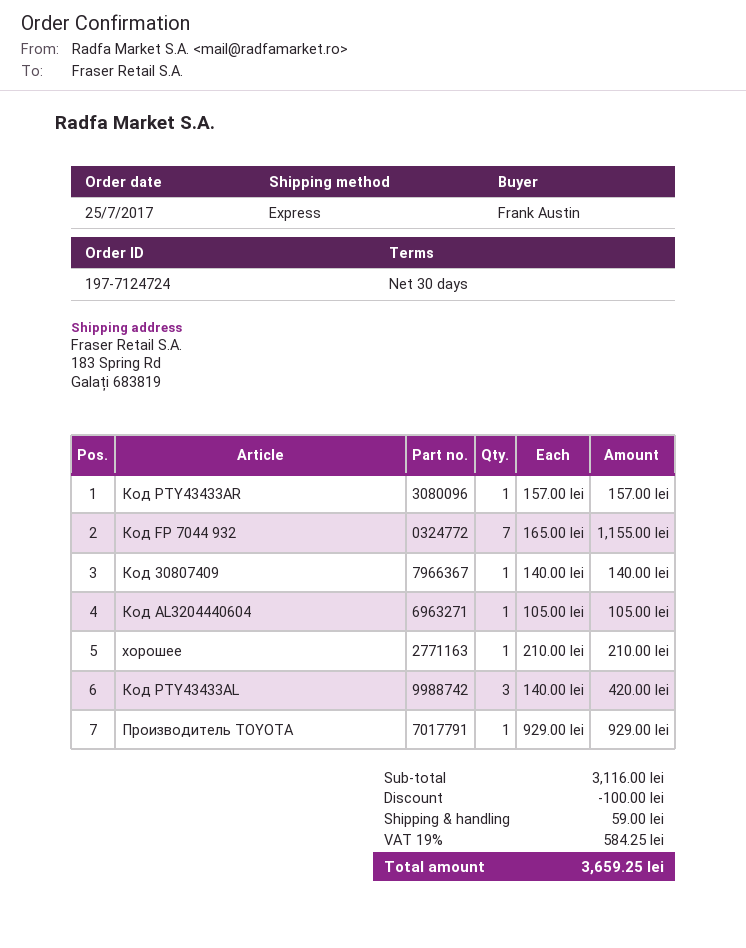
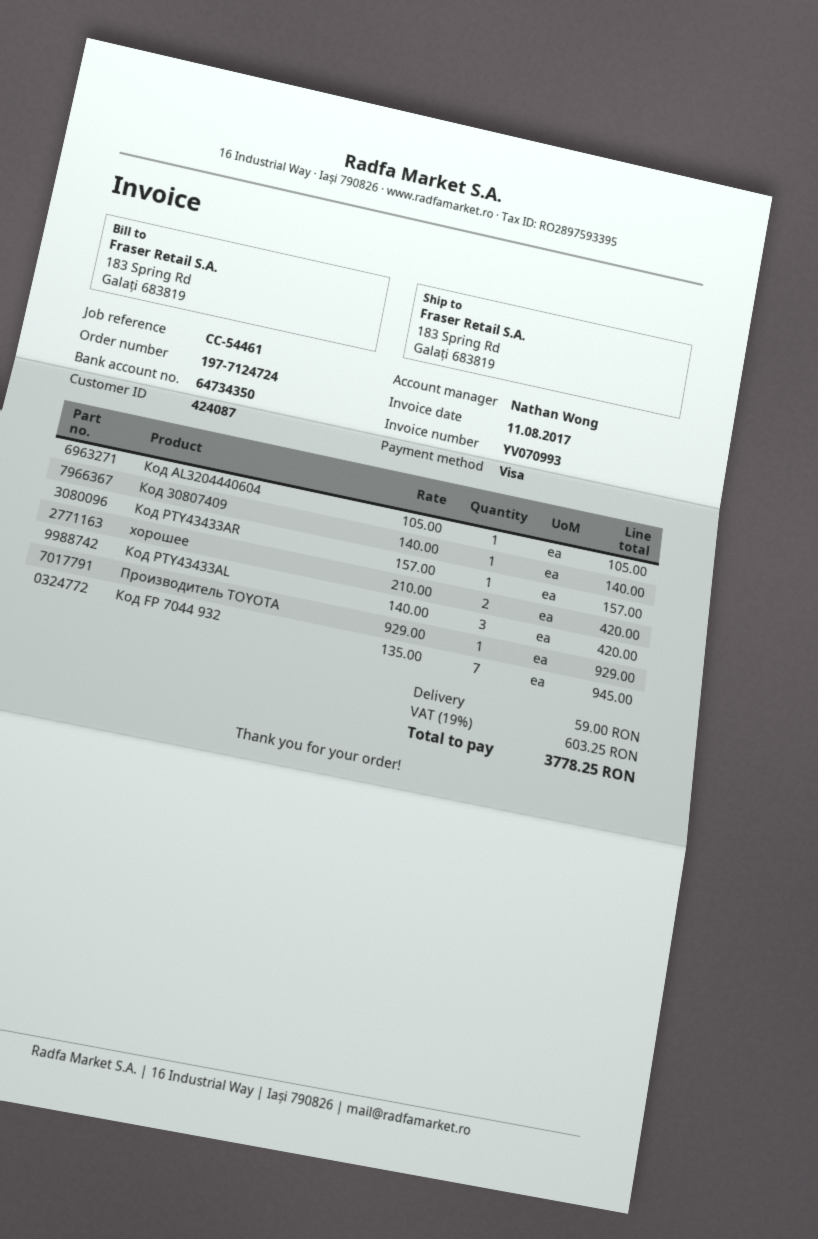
Код FP 7044 932: 7 x 165.00 = 1155.00 -> 7 x 135.00 = 945.00
хорошее: 1 x 210.00 = 210.00 -> 2 x 210.00 = 420.00
discount: 100.00 -> none
tax: 19% = 584.25 -> 19% = 603.25
total: 3659.25 -> 3778.25

